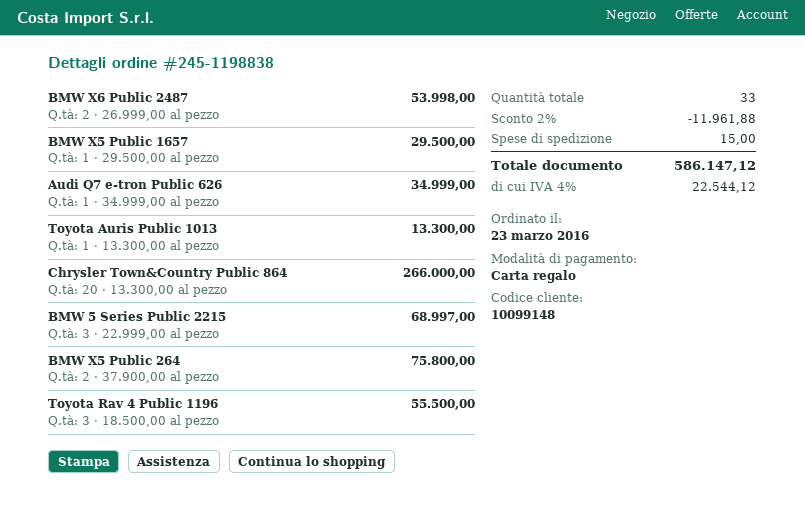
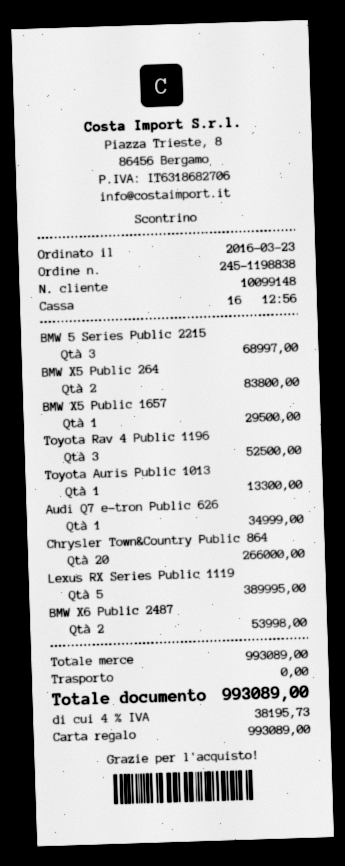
BMW X5 Public 264: 2 for 75800.00 -> 2 for 83800.00
Toyota Rav 4 Public 1196: 3 for 55500.00 -> 3 for 52500.00
Lexus RX Series Public 1119: none -> 5 for 389995.00
discount: 2% = 11961.88 -> none
shipping: 15.00 -> 0.00
tax: 4% = 22544.12 -> 4% = 38195.73
total: 586147.12 -> 993089.00

